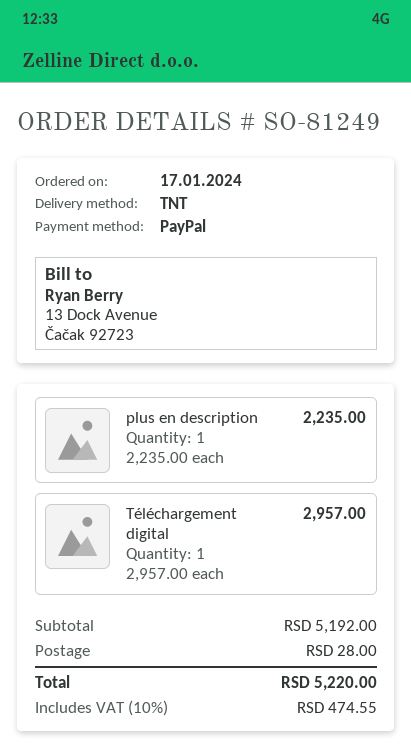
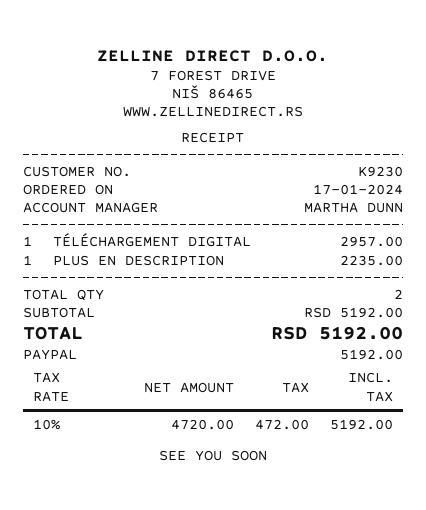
shipping: 28.00 -> none
tax: 10% = 474.55 -> 10% = 472.00
total: 5220.00 -> 5192.00

